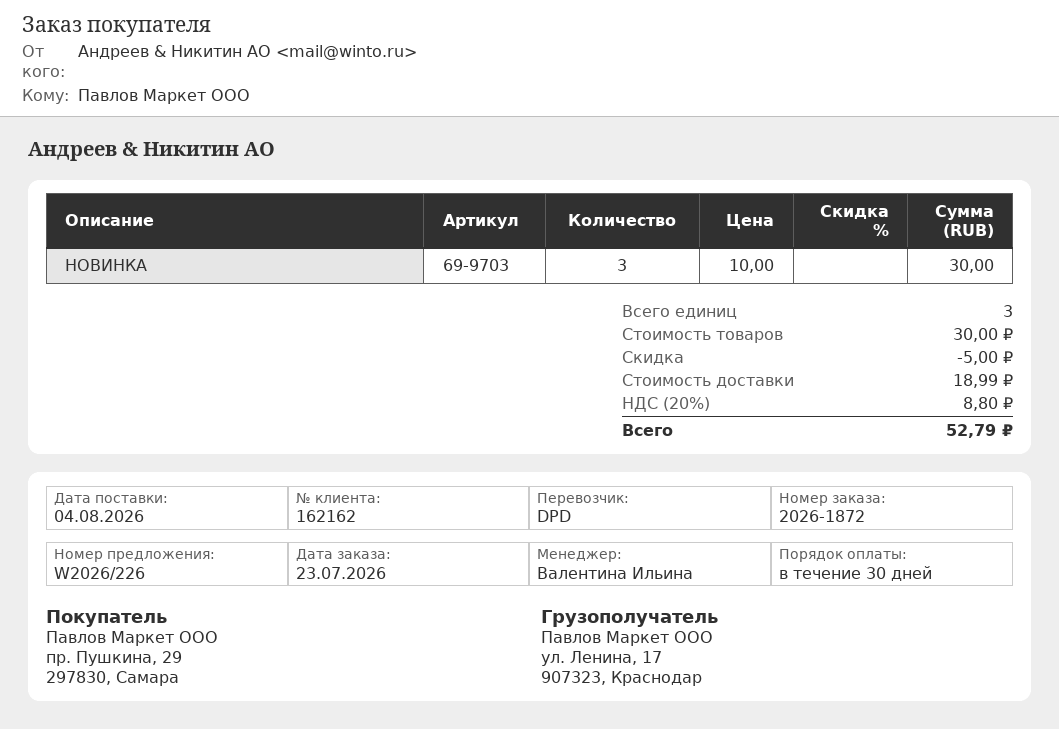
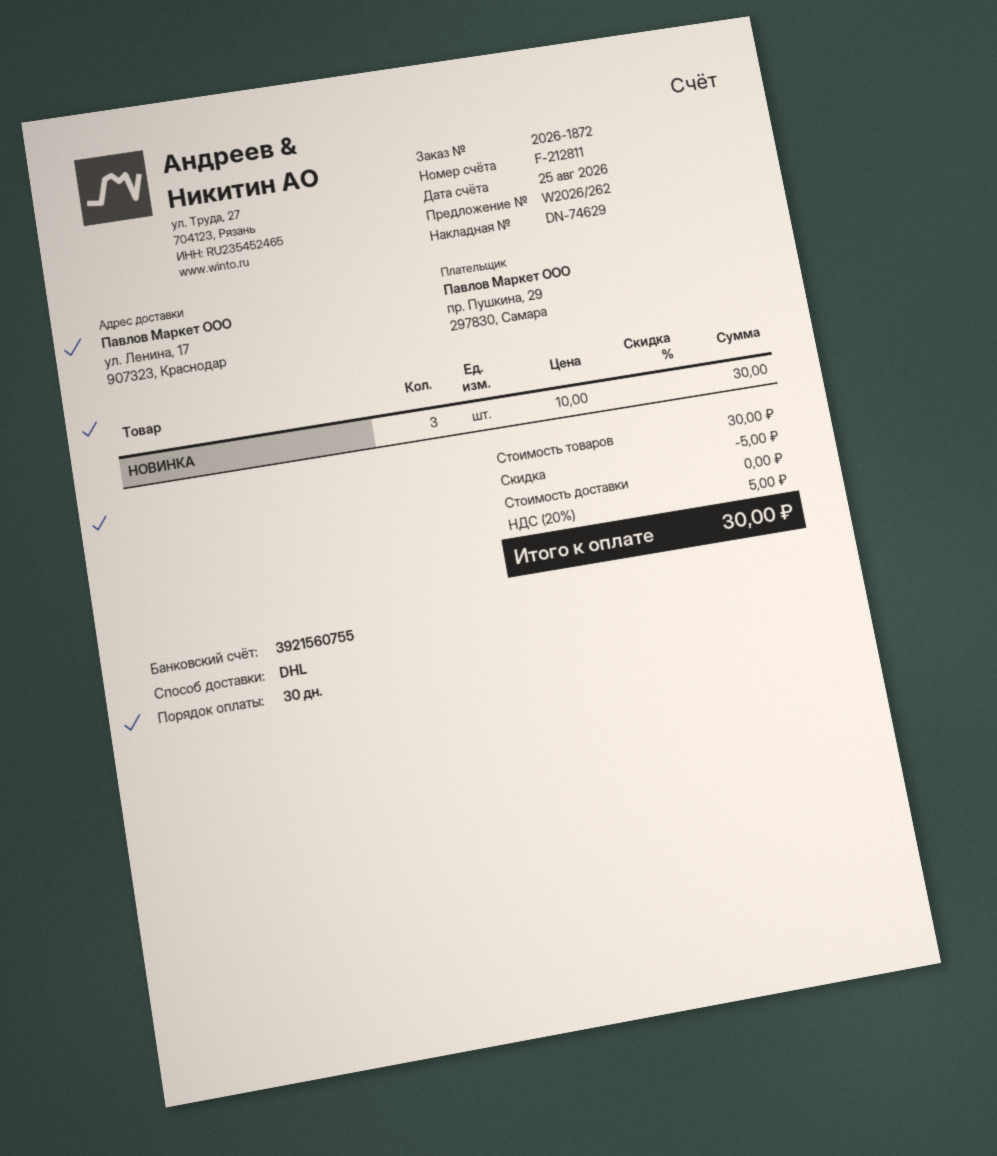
quote number: W2026/226 -> W2026/262
shipping method: DPD -> DHL
shipping: 18.99 -> 0.00
tax: 20% = 8.80 -> 20% = 5.00
total: 52.79 -> 30.00

